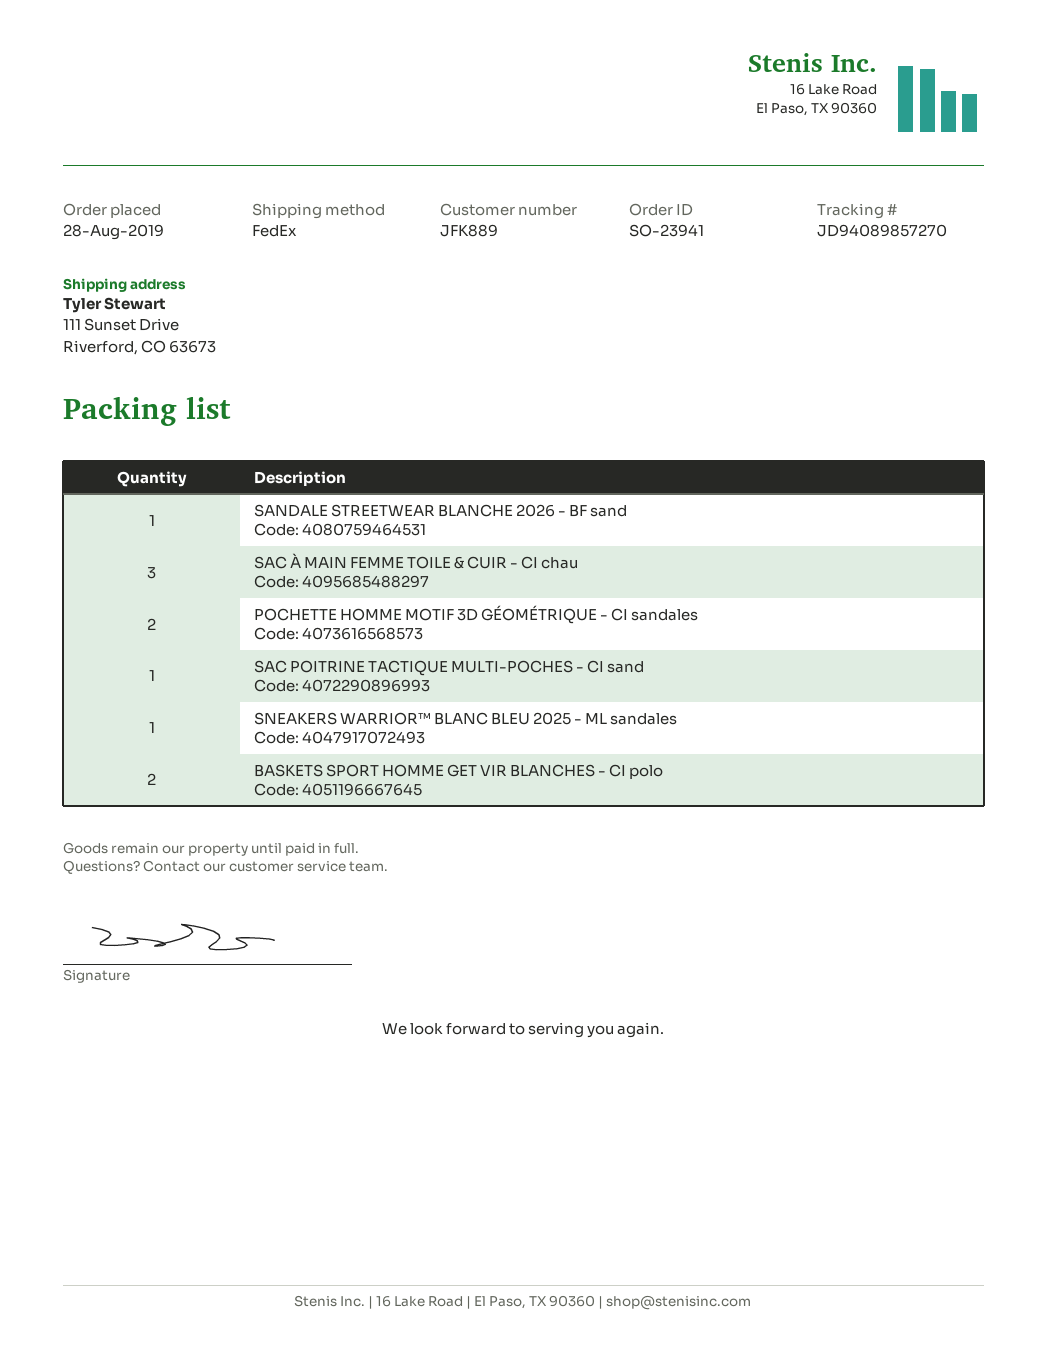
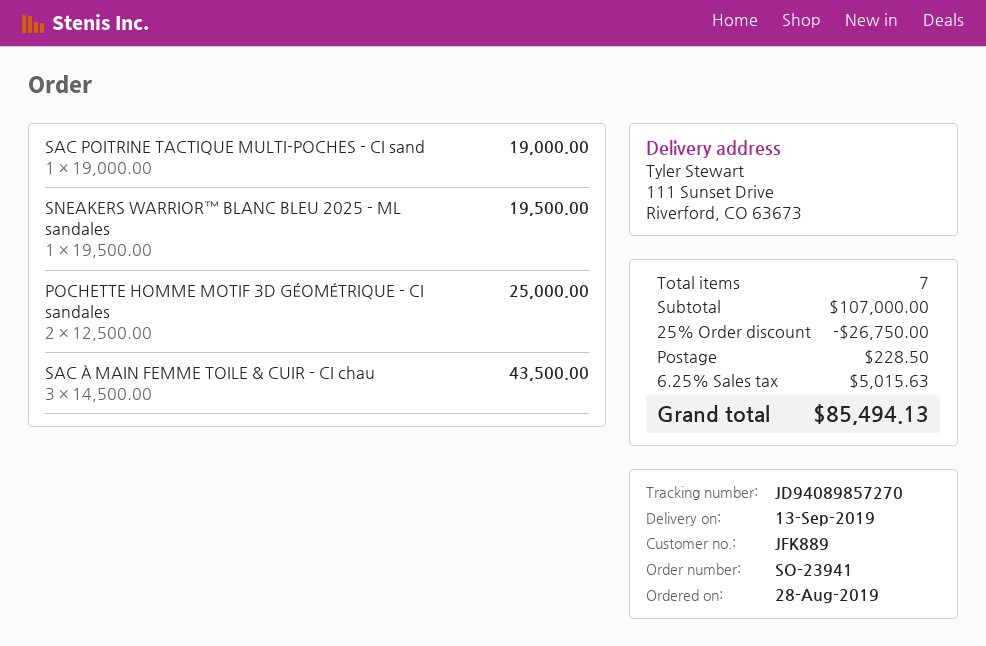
SANDALE STREETWEAR BLANCHE 2026 - BF sand: 1 -> none
BASKETS SPORT HOMME GET VIR BLANCHES - CI polo: 2 -> none

